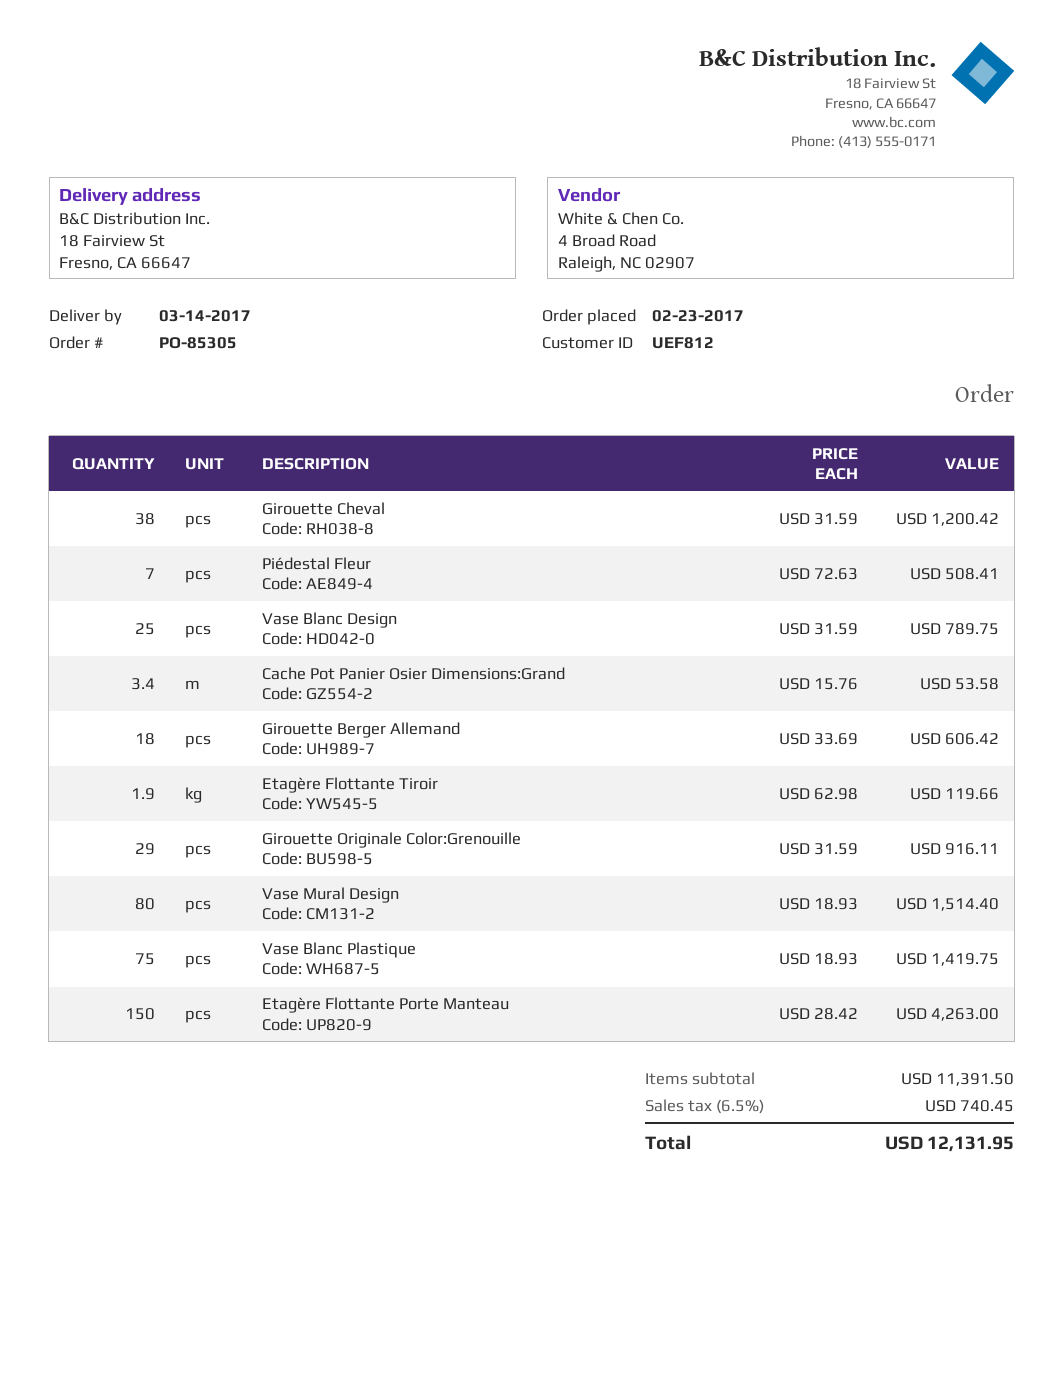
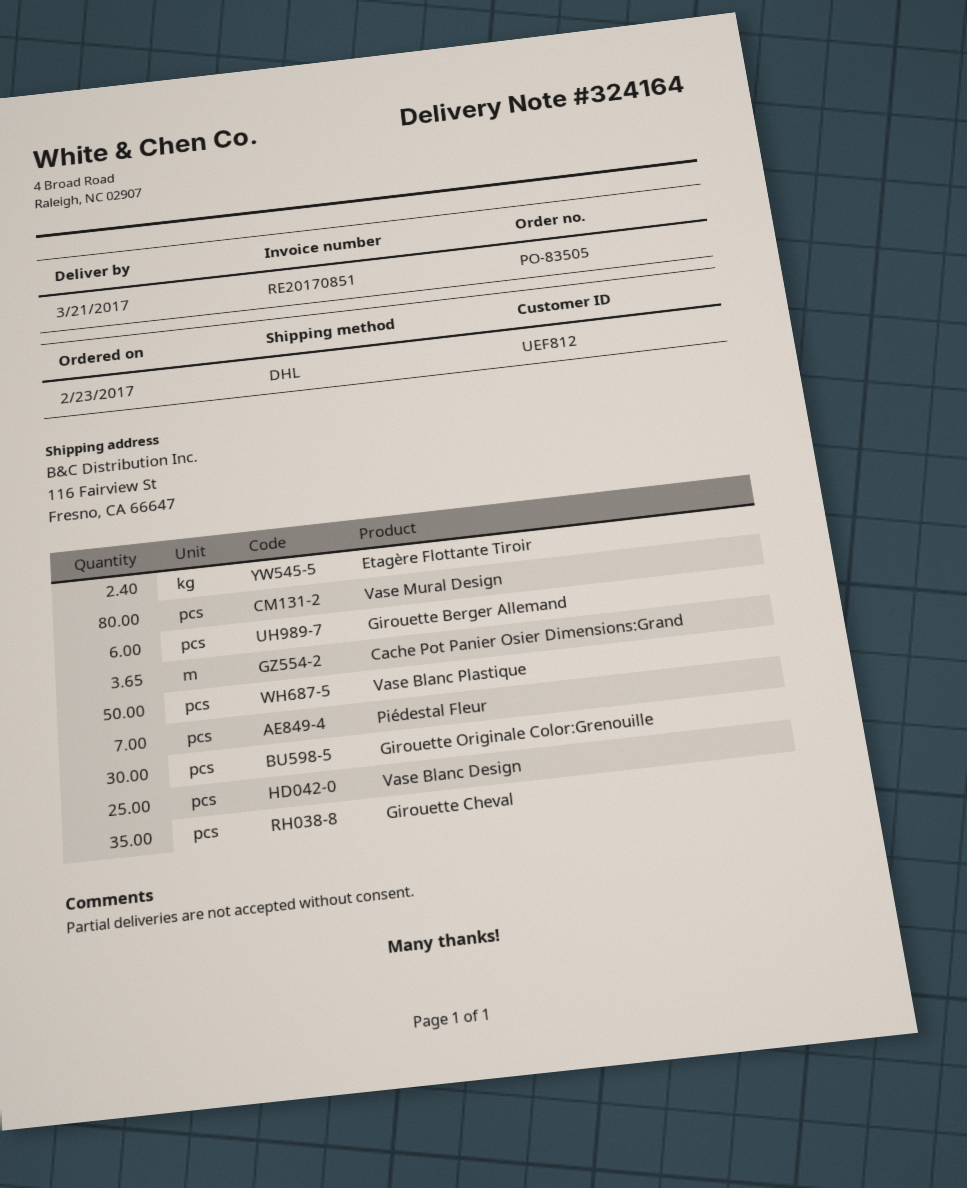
order number: PO-85305 -> PO-83505
delivery date: 2017-03-14 -> 2017-03-21
ship to: 18 Fairview St, Fresno, CA 66647 -> 116 Fairview St, Fresno, CA 66647
Girouette Cheval: 38 -> 35
Cache Pot Panier Osier Dimensions:Grand: 3.4 -> 3.65
Girouette Berger Allemand: 18 -> 6
Etagère Flottante Tiroir: 1.9 -> 2.4
Girouette Originale Color:Grenouille: 29 -> 30
Vase Blanc Plastique: 75 -> 50
Etagère Flottante Porte Manteau: 150 -> none

